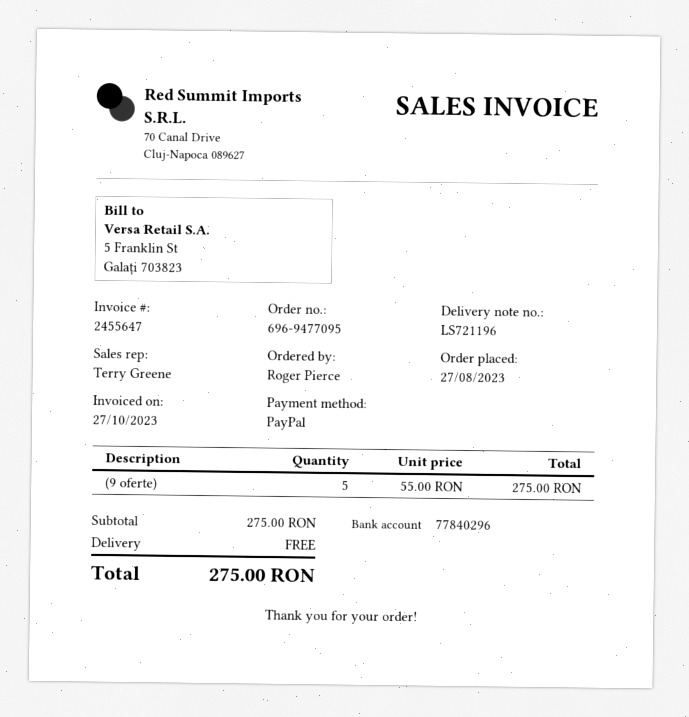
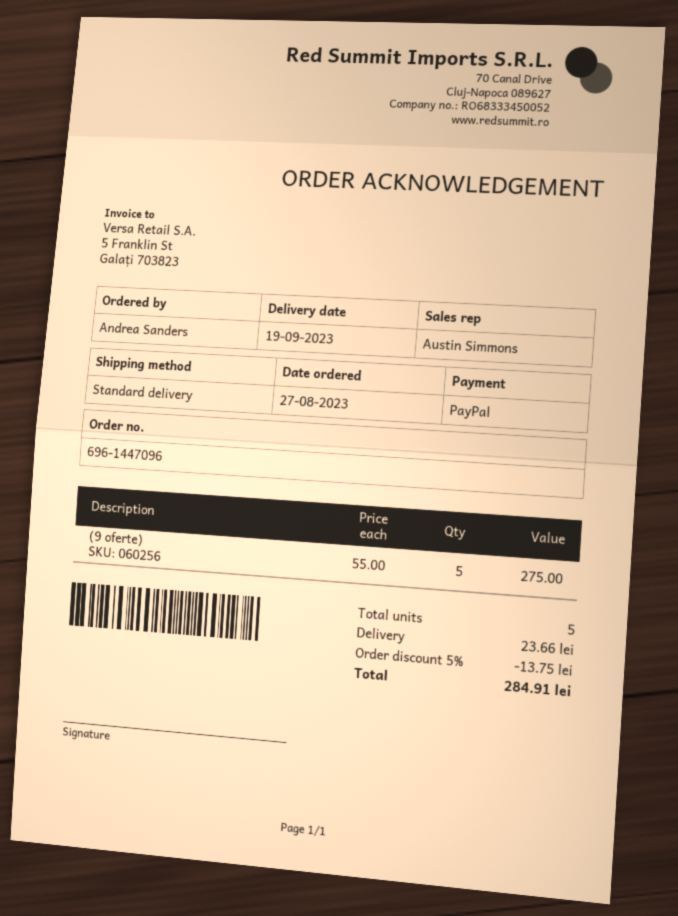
order number: 696-9477095 -> 696-1447096
ordered by: Roger Pierce -> Andrea Sanders
sales rep: Terry Greene -> Austin Simmons
discount: none -> 5% = 13.75
shipping: 0.00 -> 23.66
total: 275.00 -> 284.91

